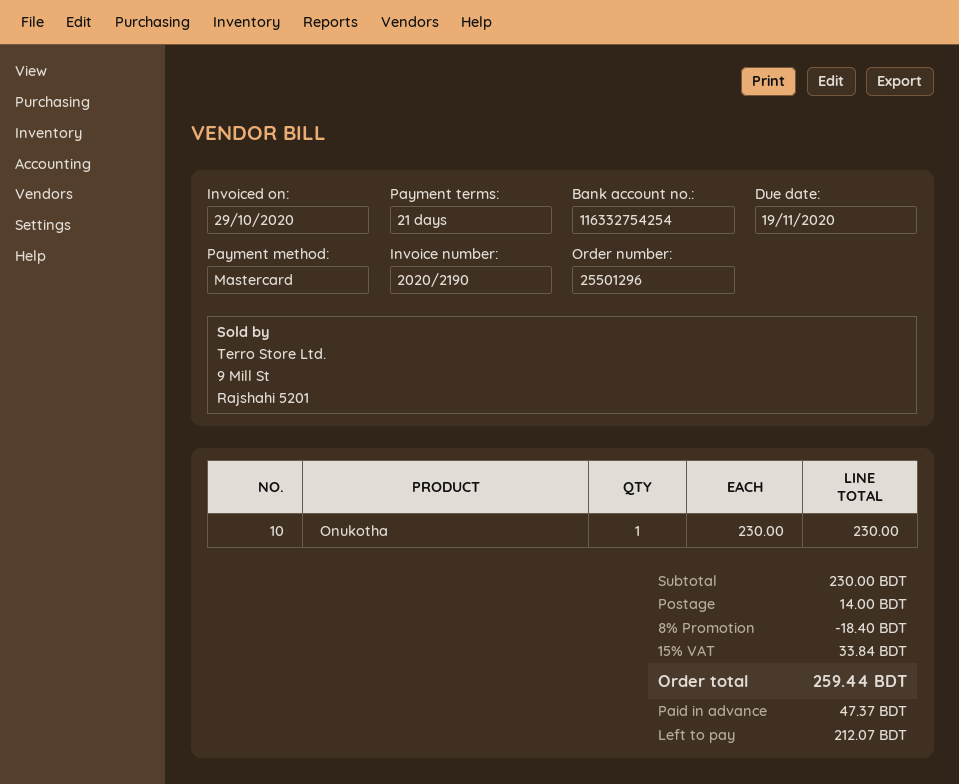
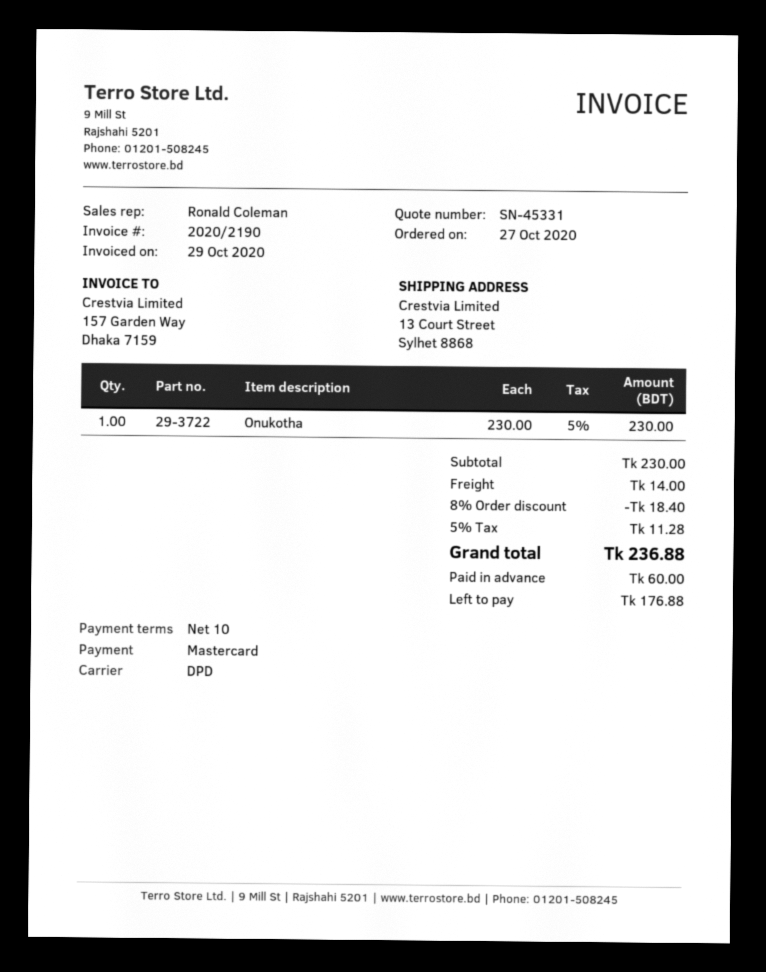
payment terms: 21 days -> 10 days
tax: 15% = 33.84 -> 5% = 11.28
total: 259.44 -> 236.88
deposit: 47.37 -> 60.00
balance: 212.07 -> 176.88

